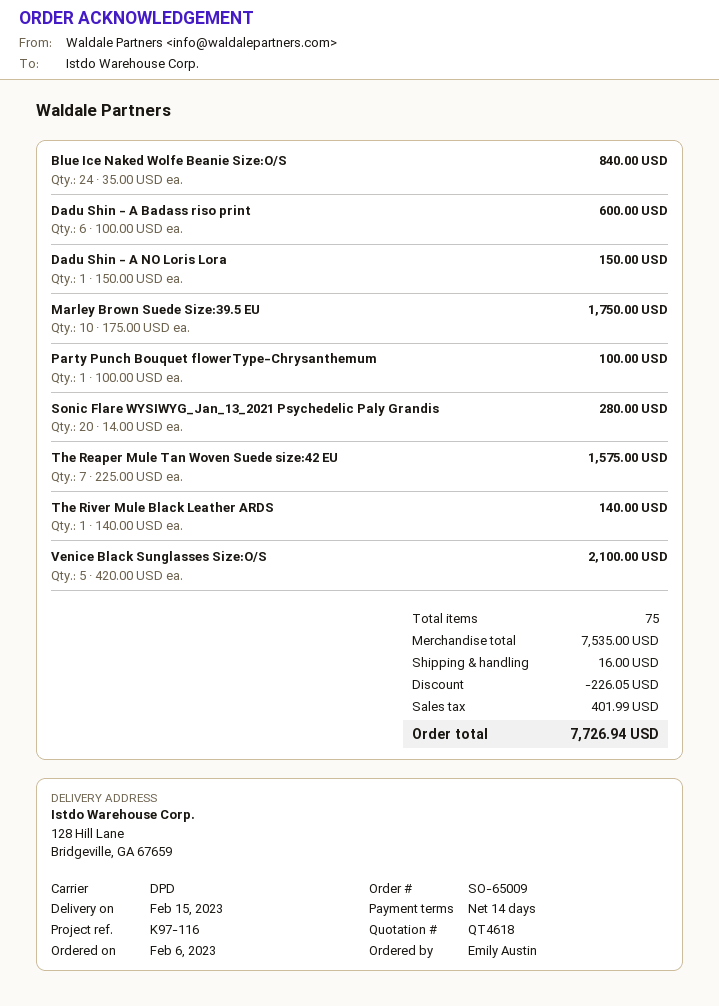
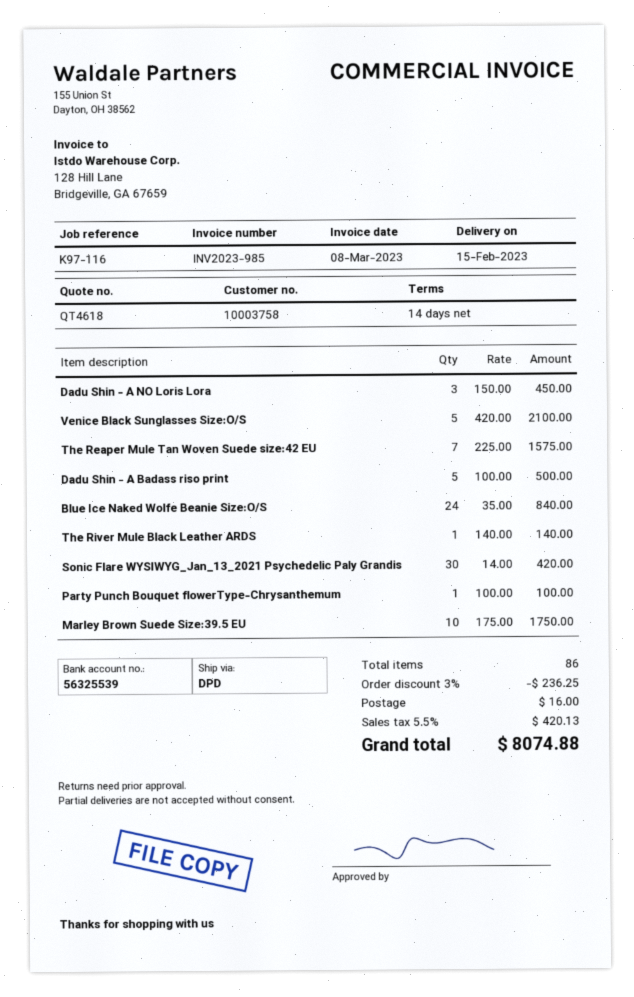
Dadu Shin - A Badass riso print: 6 x 100.00 = 600.00 -> 5 x 100.00 = 500.00
Dadu Shin - A NO Loris Lora: 1 x 150.00 = 150.00 -> 3 x 150.00 = 450.00
Sonic Flare WYSIWYG_Jan_13_2021 Psychedelic Paly Grandis: 20 x 14.00 = 280.00 -> 30 x 14.00 = 420.00
total quantity: 75 -> 86
discount: 226.05 -> 236.25
tax: 401.99 -> 420.13
total: 7726.94 -> 8074.88

